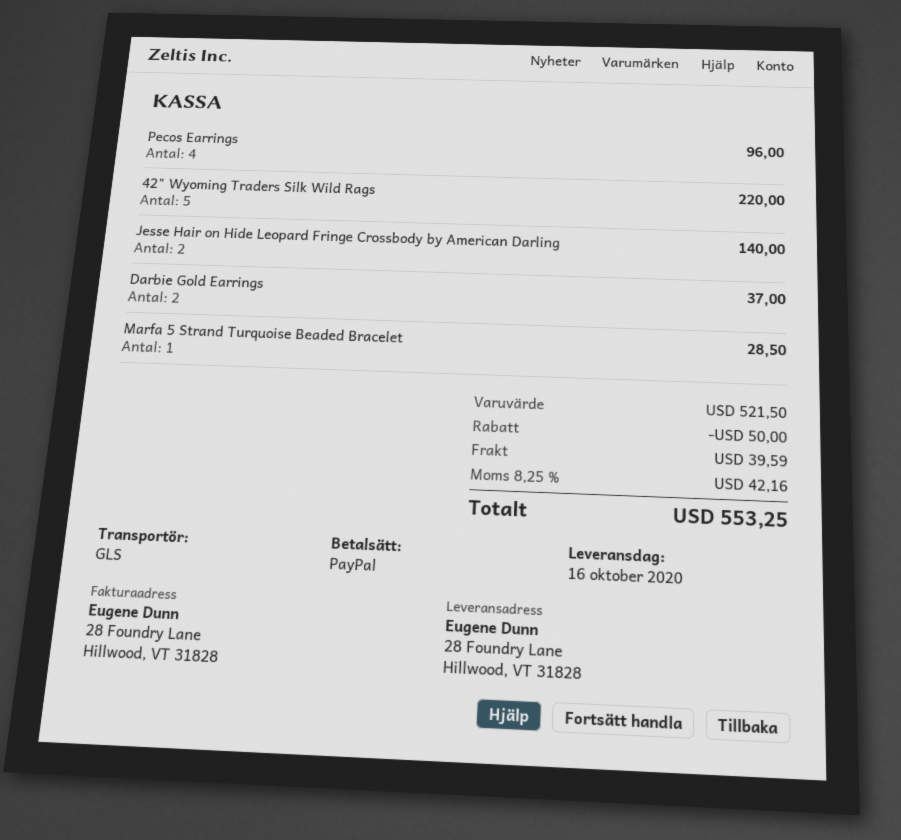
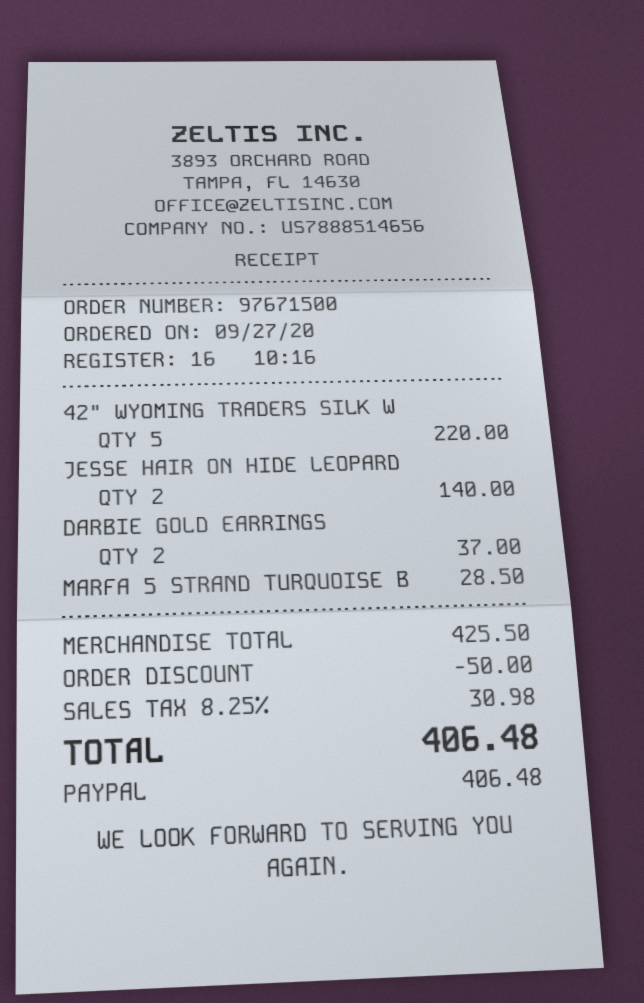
Pecos Earrings: 4 for 96.00 -> none
subtotal: 521.50 -> 425.50
shipping: 39.59 -> none
tax: 8.25% = 42.16 -> 8.25% = 30.98
total: 553.25 -> 406.48

